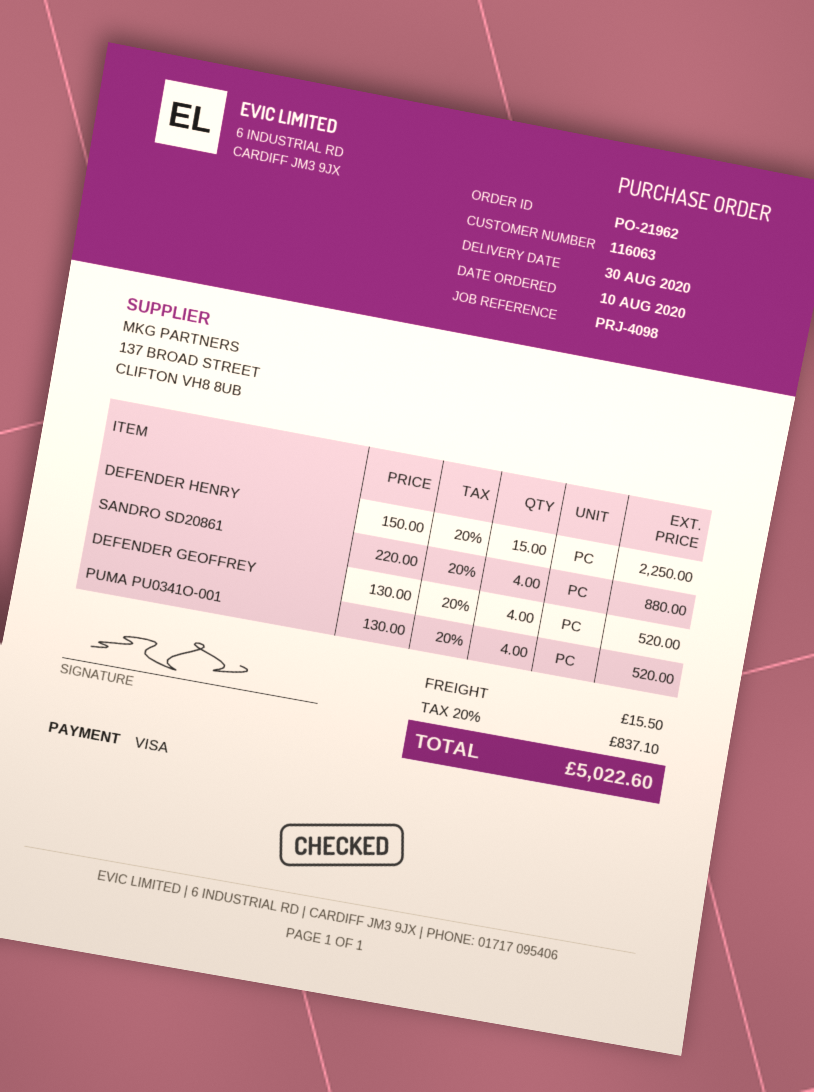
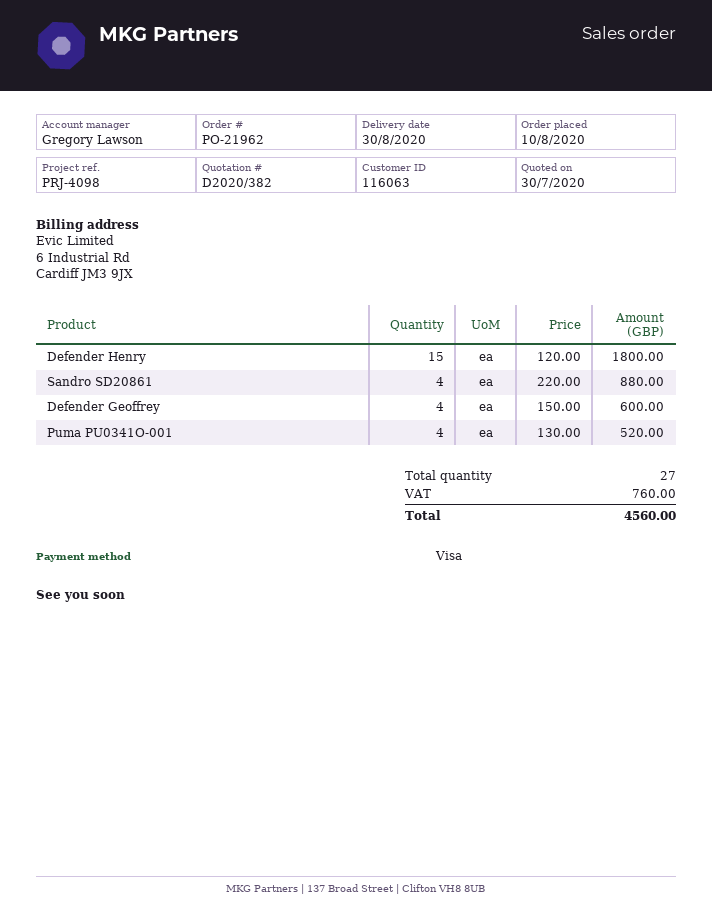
DEFENDER HENRY: 15 x 150.00 = 2250.00 -> 15 x 120.00 = 1800.00
DEFENDER GEOFFREY: 4 x 130.00 = 520.00 -> 4 x 150.00 = 600.00
shipping: 15.50 -> none
tax: 837.10 -> 760.00
total: 5022.60 -> 4560.00

